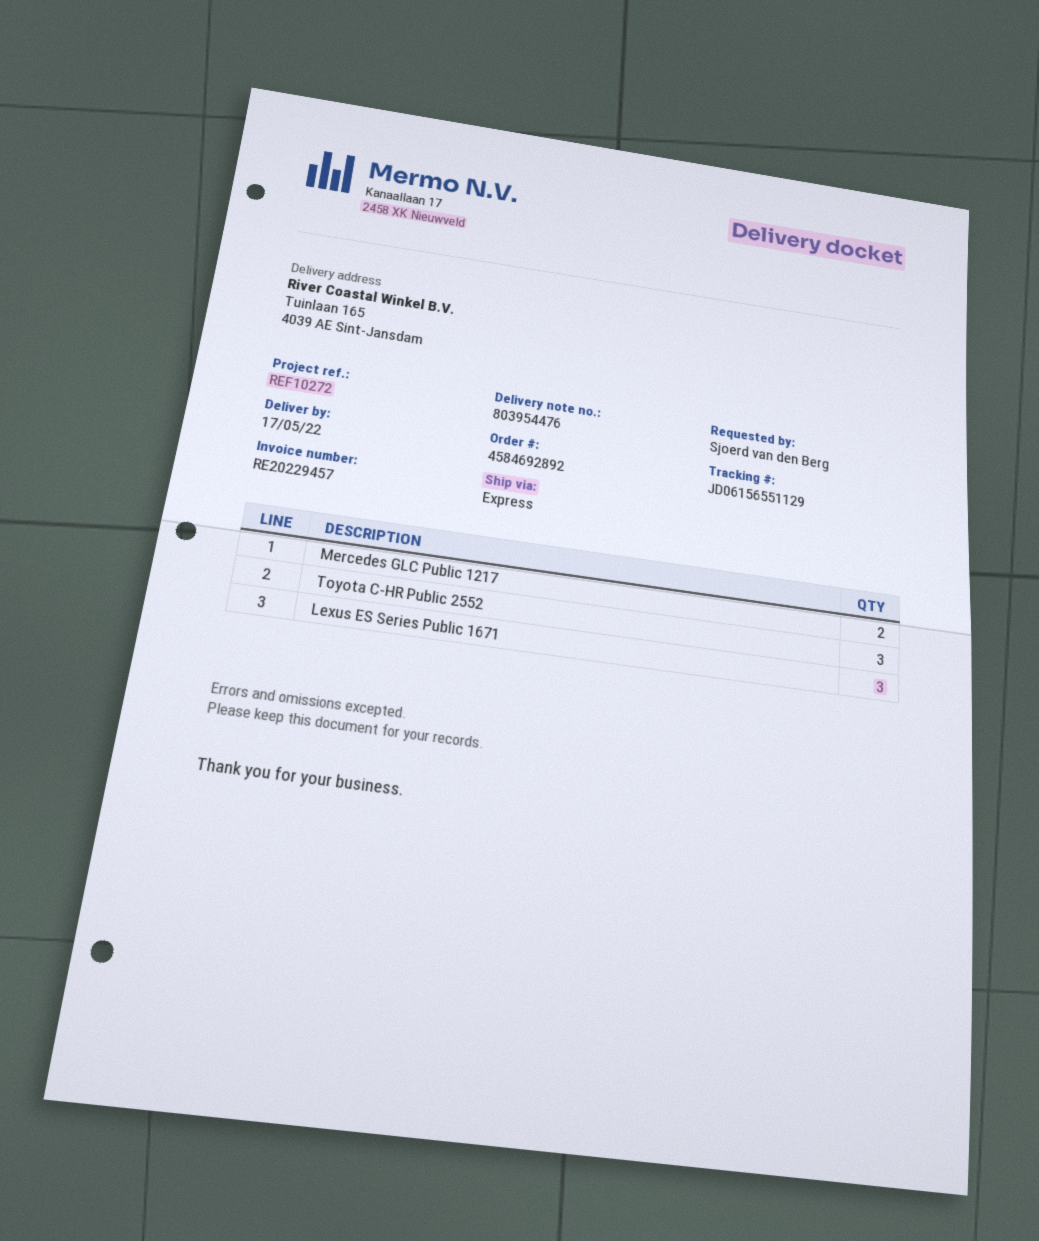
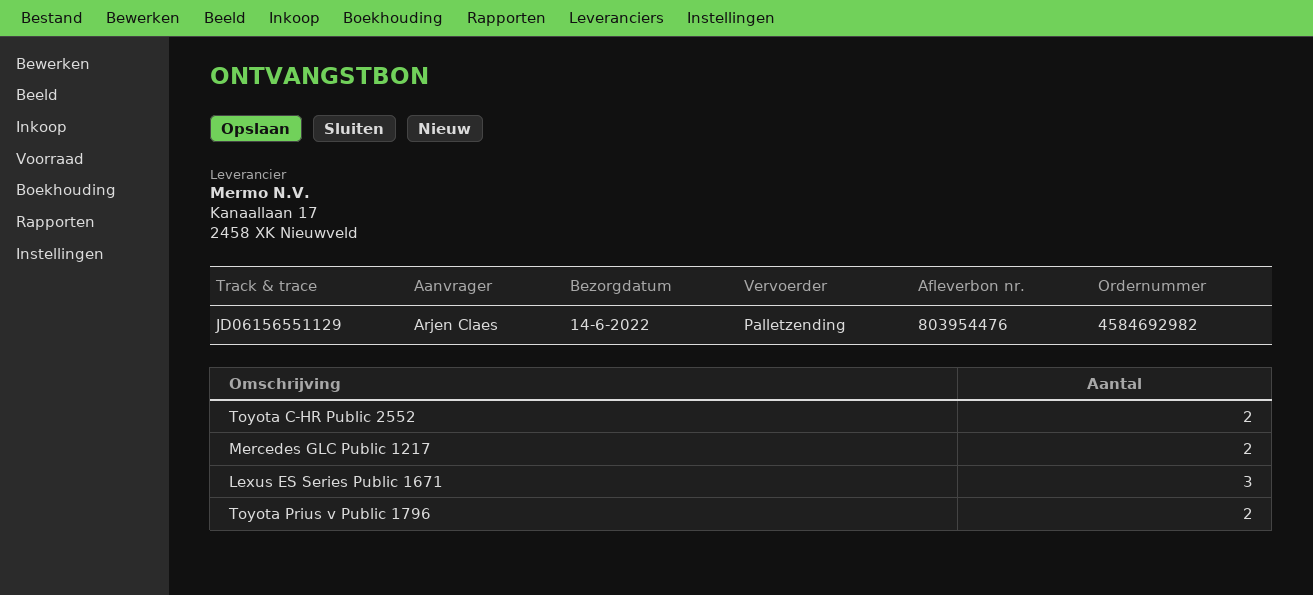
order number: 4584692892 -> 4584692982
delivery date: 2022-05-17 -> 2022-06-14
ordered by: Sjoerd van den Berg -> Arjen Claes
shipping method: express -> pallet freight
Toyota C-HR Public 2552: 3 -> 2
Toyota Prius v Public 1796: none -> 2

